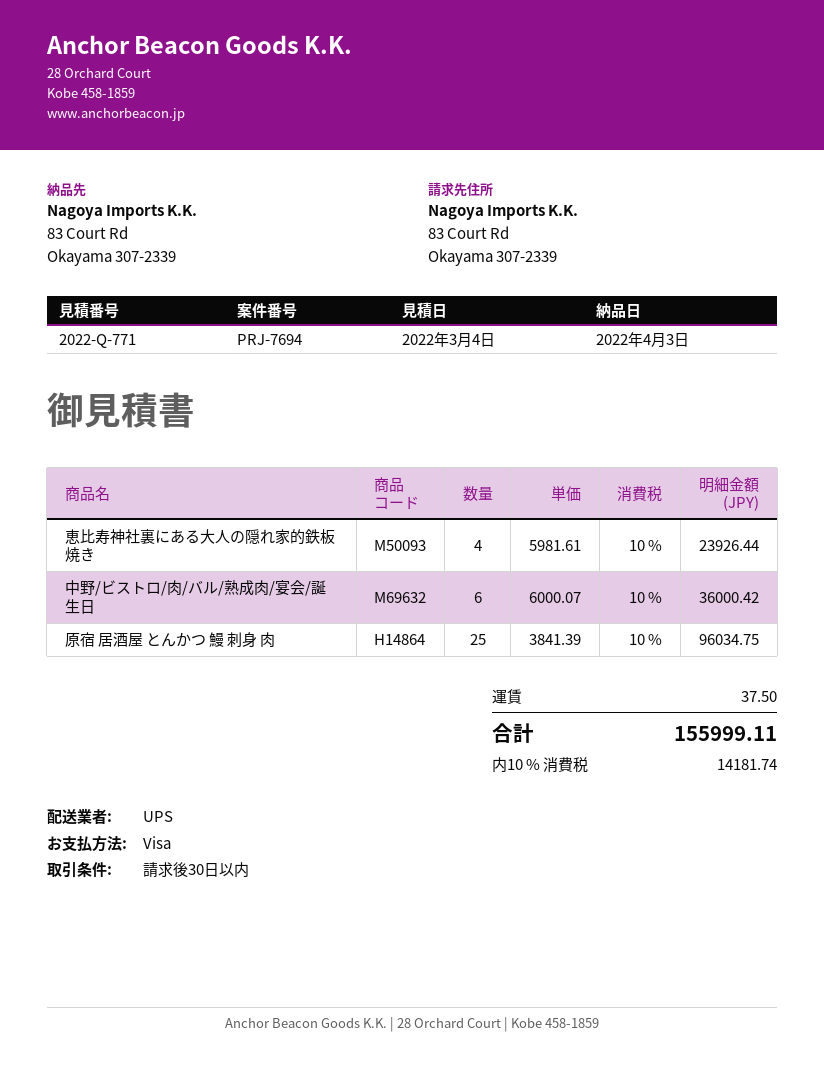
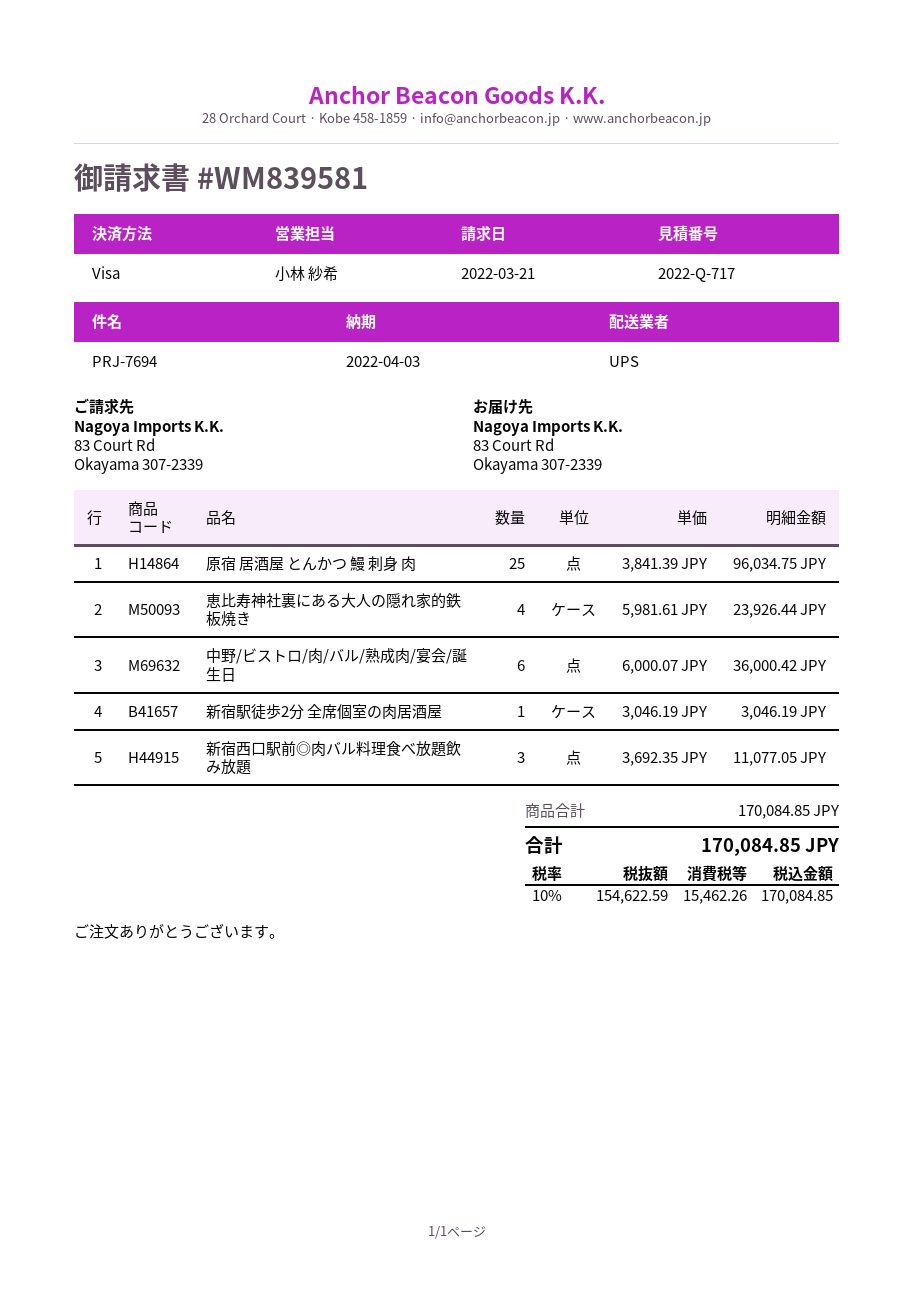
quote number: 2022-Q-771 -> 2022-Q-717
新宿駅徒歩2分 全席個室の肉居酒屋: none -> 1 x 3046.19 = 3046.19
新宿西口駅前◎肉バル料理食べ放題飲み放題: none -> 3 x 3692.35 = 11077.05
shipping: 37.50 -> none
tax: 10% = 14181.74 -> 10% = 15462.26
total: 155999.11 -> 170084.85

